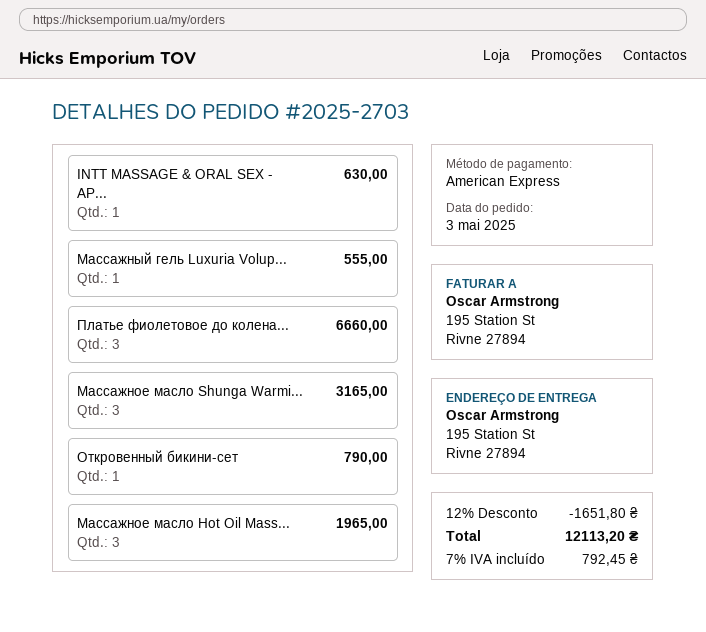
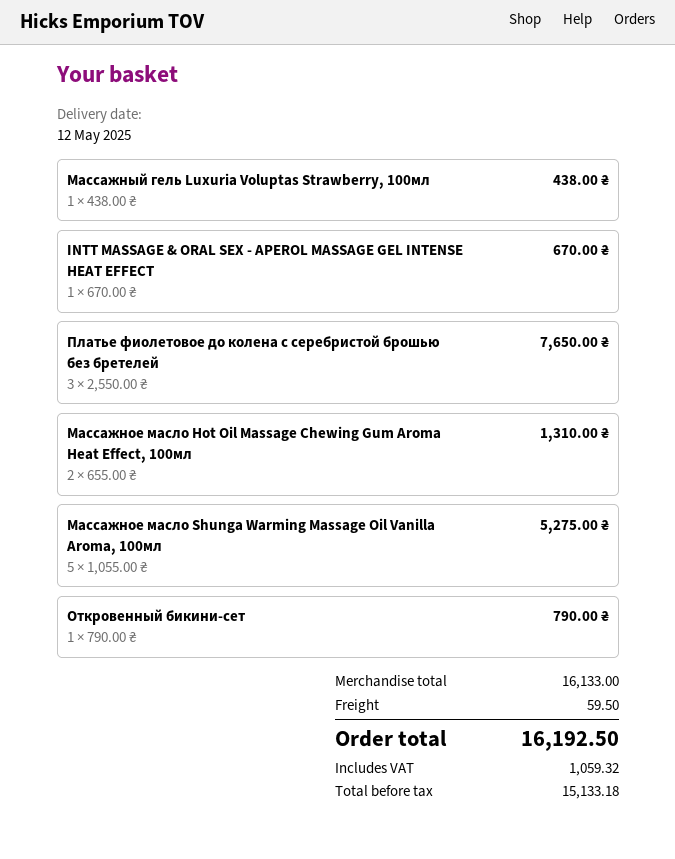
INTT MASSAGE & ORAL SEX - AP...: 1 for 630.00 -> 1 for 670.00
Массажный гель Luxuria Volup...: 1 for 555.00 -> 1 for 438.00
Платье фиолетовое до колена...: 3 for 6660.00 -> 3 for 7650.00
Массажное масло Shunga Warmi...: 3 for 3165.00 -> 5 for 5275.00
Массажное масло Hot Oil Mass...: 3 for 1965.00 -> 2 for 1310.00
discount: 12% = 1651.80 -> none
shipping: none -> 59.50
tax: 792.45 -> 1059.32
total: 12113.20 -> 16192.50

